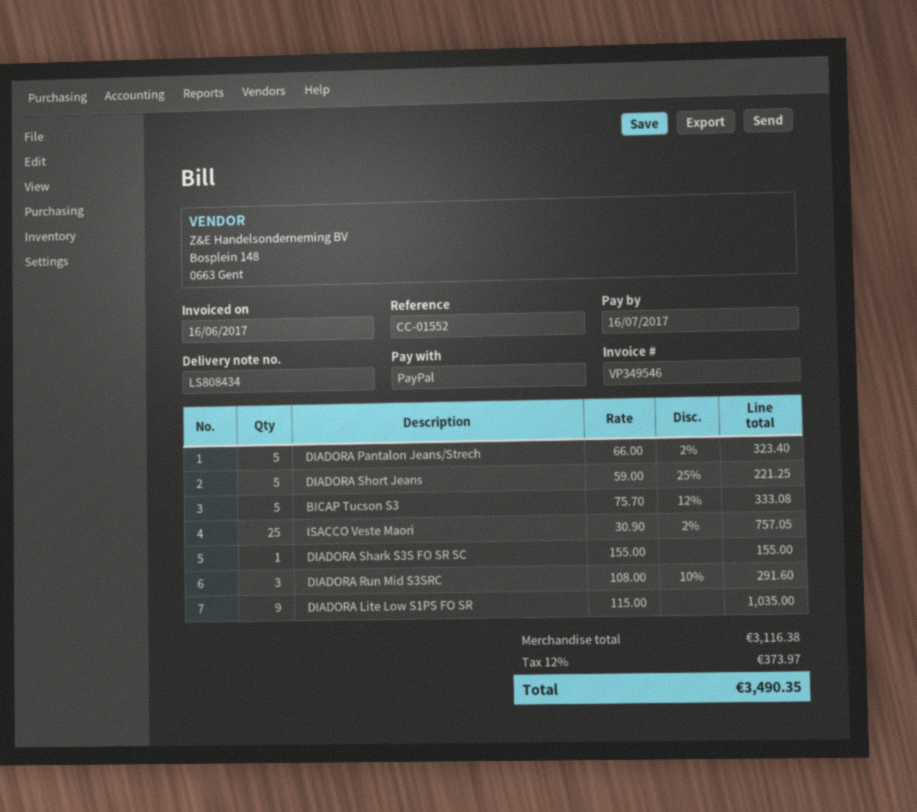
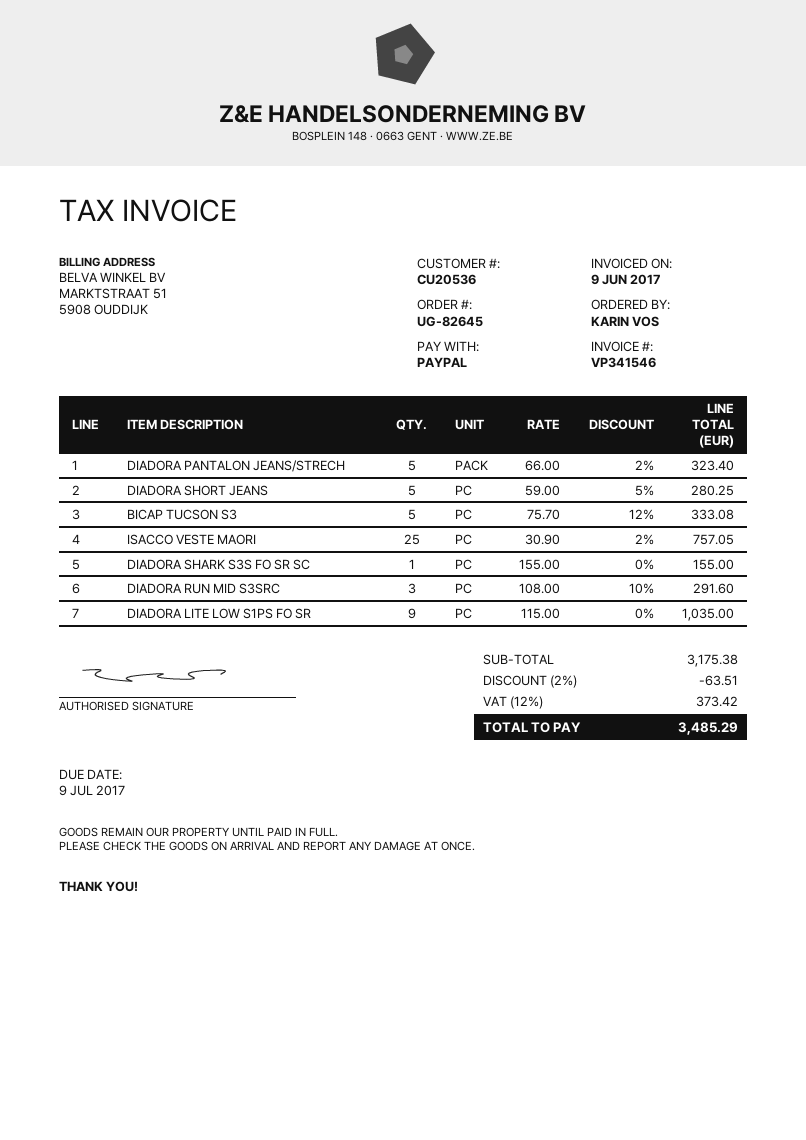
invoice number: VP349546 -> VP341546
invoice date: 2017-06-16 -> 2017-06-09
due date: 2017-07-16 -> 2017-07-09
DIADORA Short Jeans: 5 x 59.00 - 25% = 221.25 -> 5 x 59.00 - 5% = 280.25
subtotal: 3116.38 -> 3175.38
discount: none -> 2% = 63.51
tax: 12% = 373.97 -> 12% = 373.42
total: 3490.35 -> 3485.29

